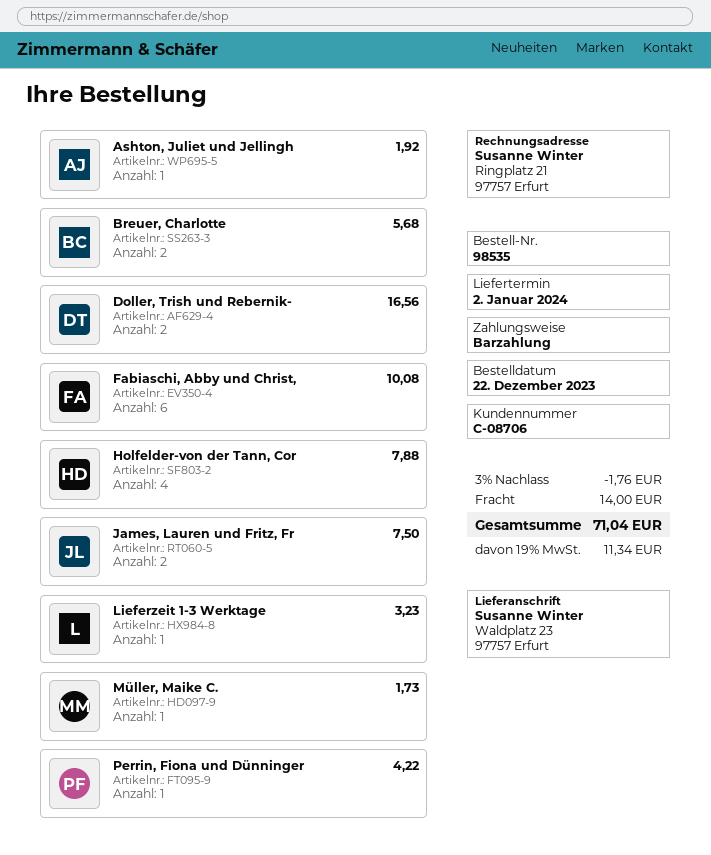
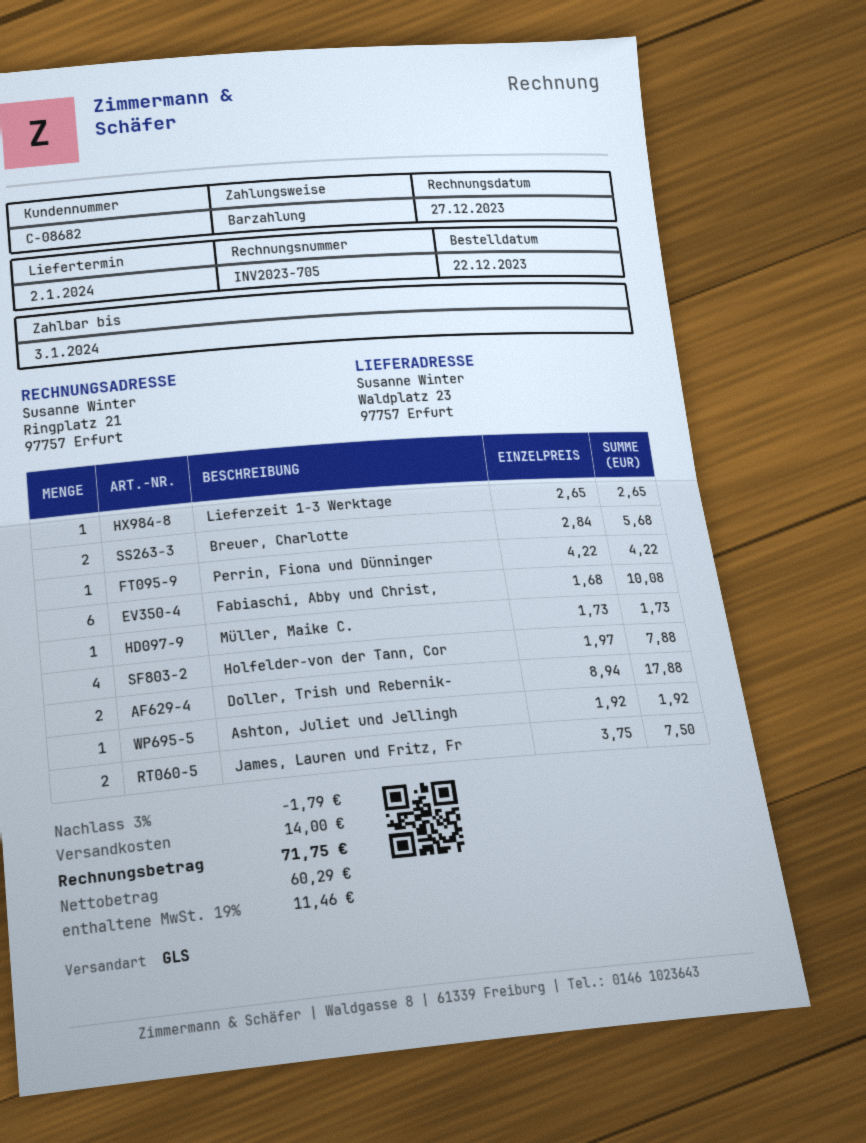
customer number: C-08706 -> C-08682
Doller, Trish und Rebernik-: 2 for 16.56 -> 2 for 17.88
Lieferzeit 1-3 Werktage: 1 for 3.23 -> 1 for 2.65
discount: 3% = 1.76 -> 3% = 1.79
tax: 19% = 11.34 -> 19% = 11.46
total: 71.04 -> 71.75

